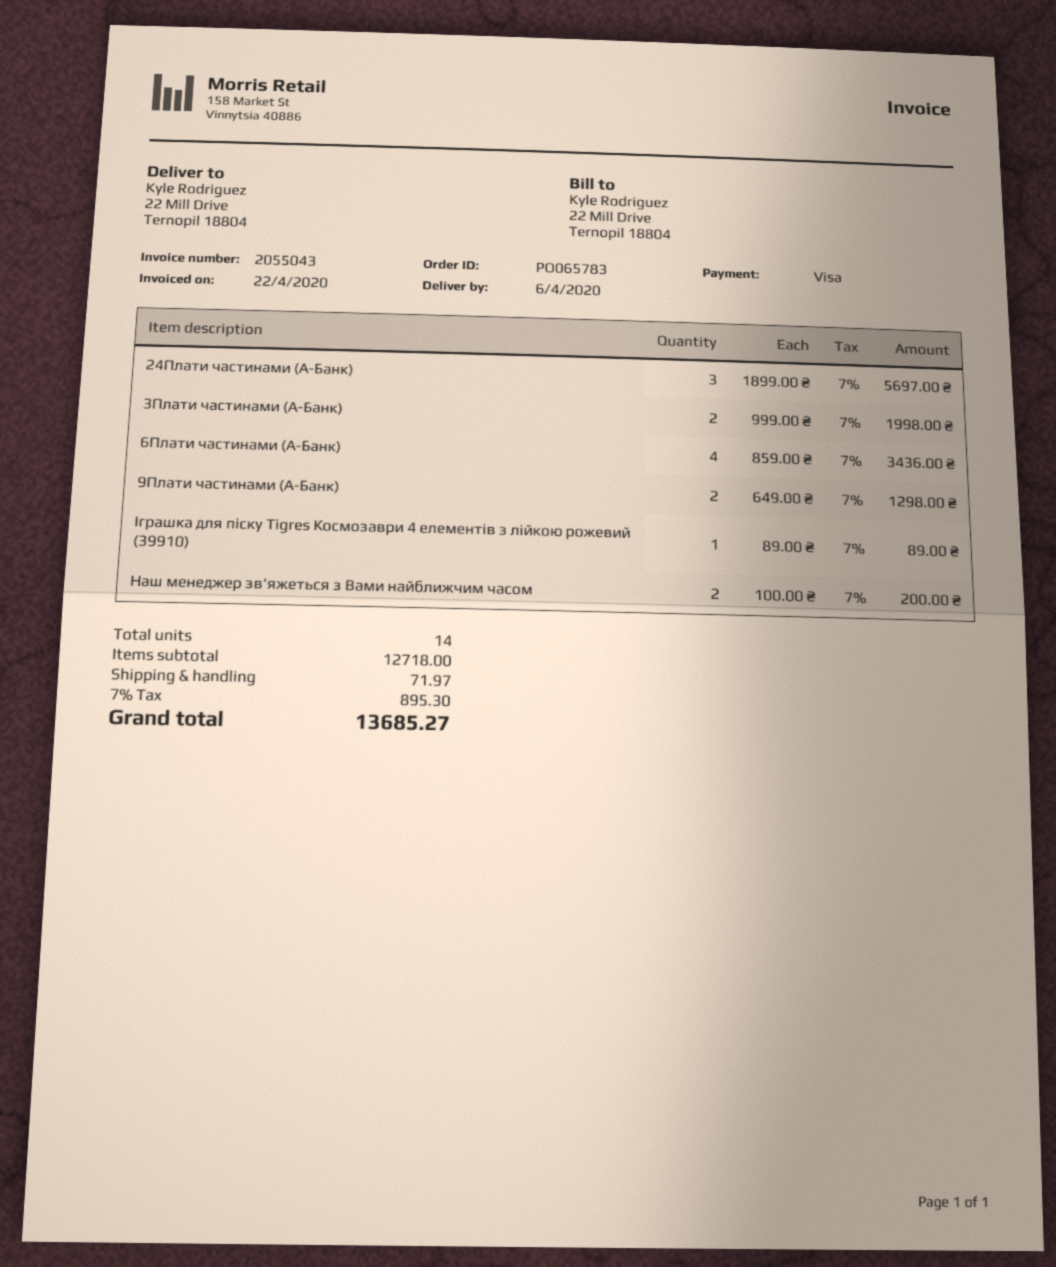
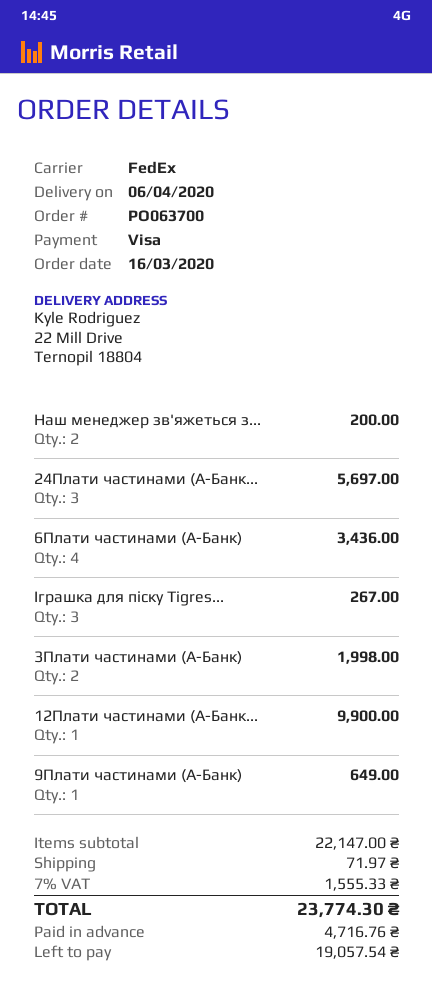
order number: PO065783 -> PO063700
9Плати частинами (А-Банк): 2 for 1298.00 -> 1 for 649.00
Іграшка для піску Tigres Космозаври 4 елементів з лійкою рожевий (39910): 1 for 89.00 -> 3 for 267.00
12Плати частинами (А-Банк...: none -> 1 for 9900.00
subtotal: 12718.00 -> 22147.00
tax: 7% = 895.30 -> 7% = 1555.33
total: 13685.27 -> 23774.30

